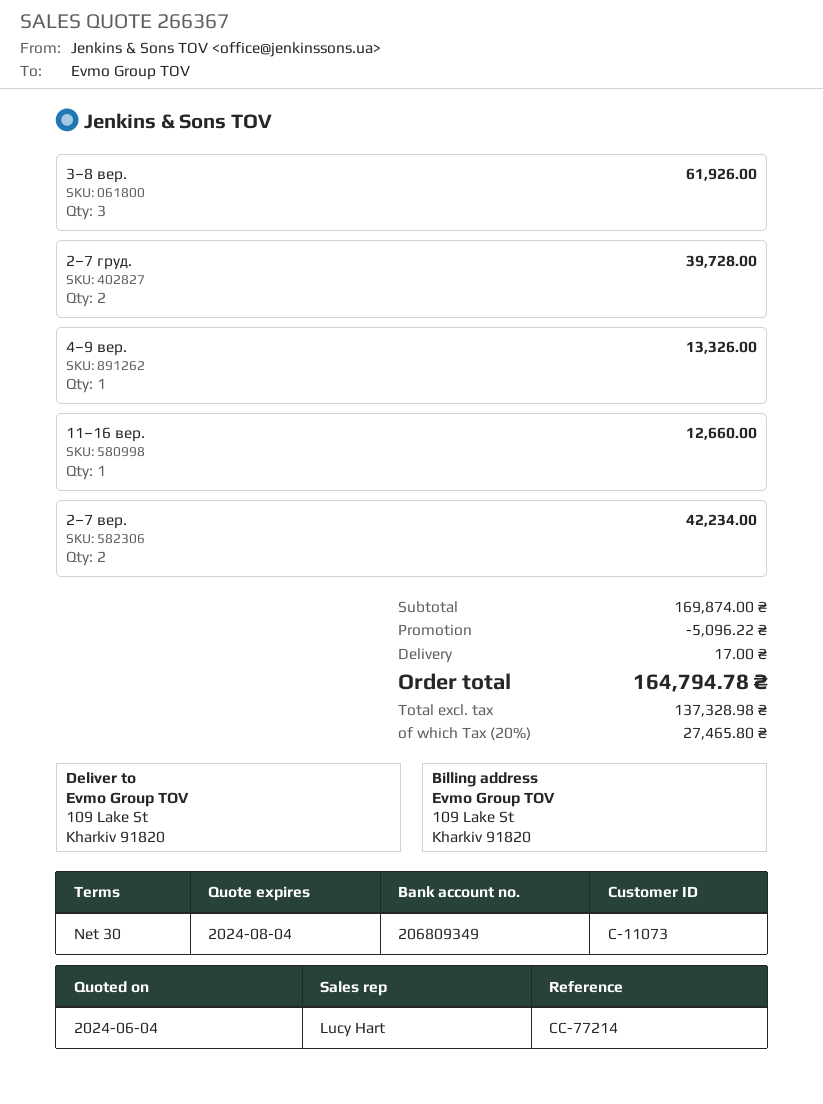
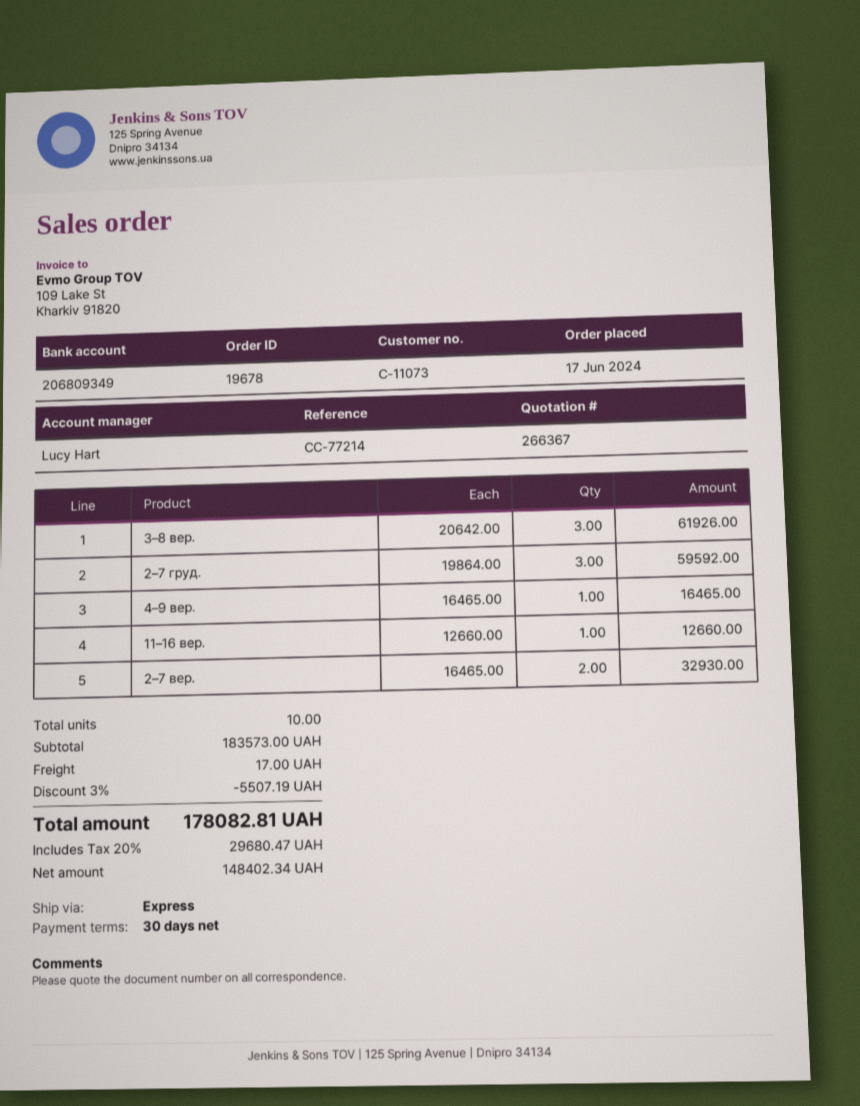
2–7 груд.: 2 for 39728.00 -> 3 for 59592.00
4–9 вер.: 1 for 13326.00 -> 1 for 16465.00
2–7 вер.: 2 for 42234.00 -> 2 for 32930.00
subtotal: 169874.00 -> 183573.00
discount: 5096.22 -> 5507.19
net: 137328.98 -> 148402.34
tax: 20% = 27465.80 -> 20% = 29680.47
total: 164794.78 -> 178082.81

